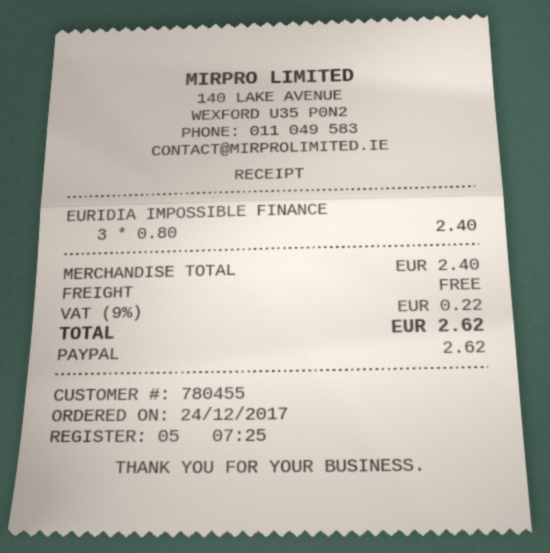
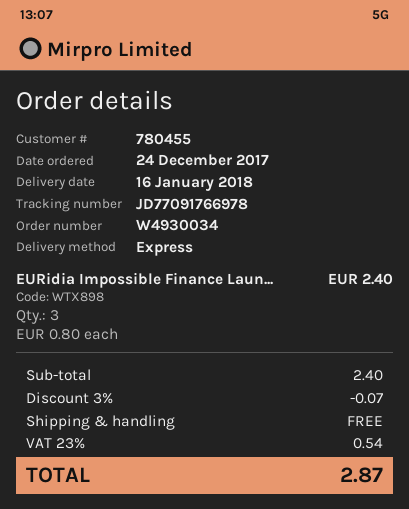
discount: none -> 3% = 0.07
tax: 9% = 0.22 -> 23% = 0.54
total: 2.62 -> 2.87

